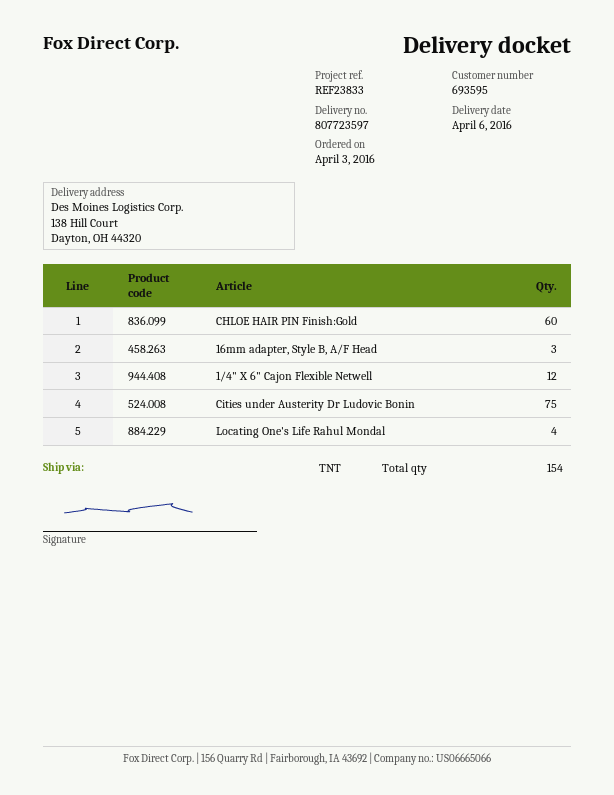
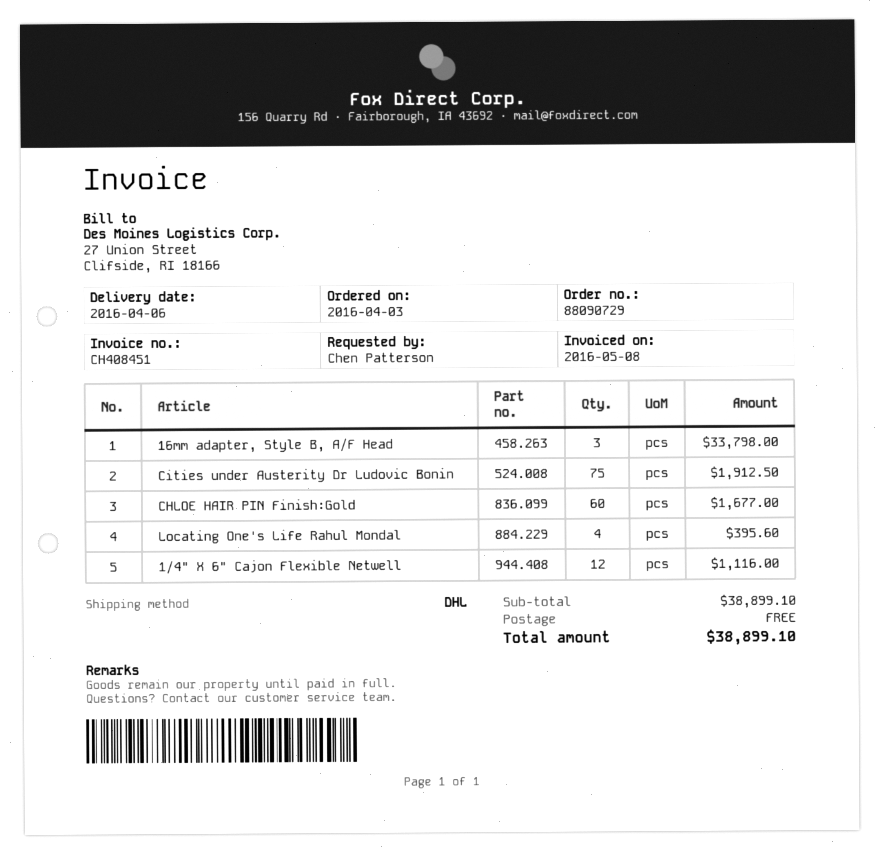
shipping method: TNT -> DHL

